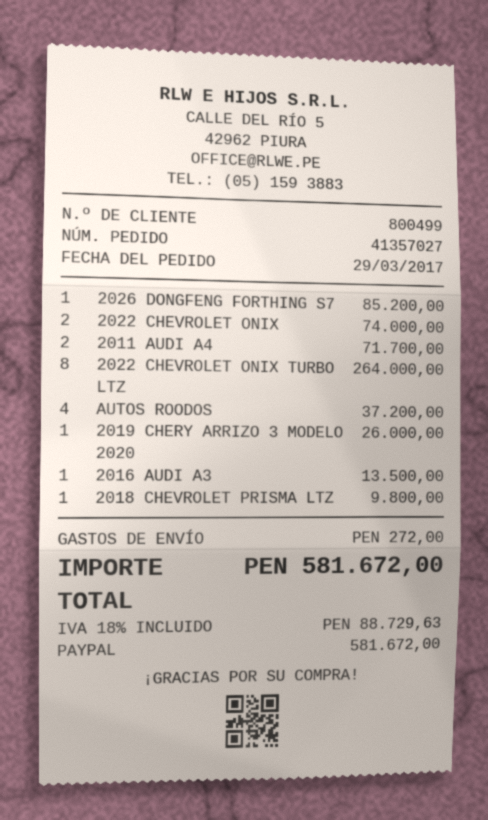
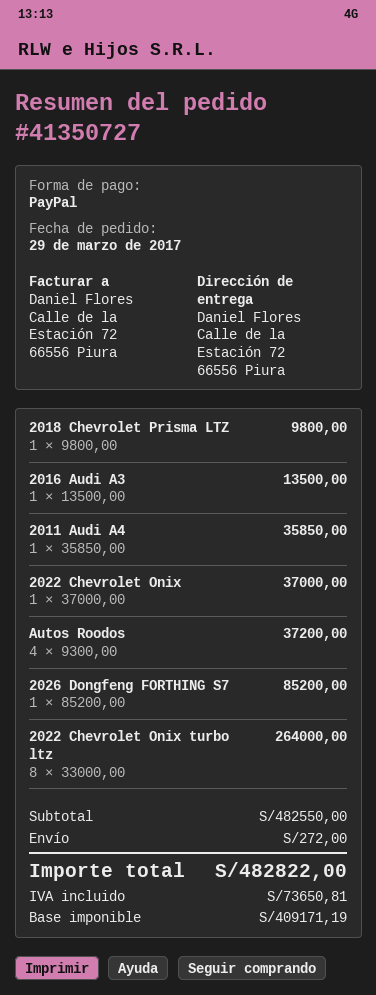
order number: 41357027 -> 41350727
2022 CHEVROLET ONIX: 2 for 74000.00 -> 1 for 37000.00
2011 AUDI A4: 2 for 71700.00 -> 1 for 35850.00
2019 CHERY ARRIZO 3 MODELO 2020: 1 for 26000.00 -> none
tax: 88729.63 -> 73650.81
total: 581672.00 -> 482822.00

